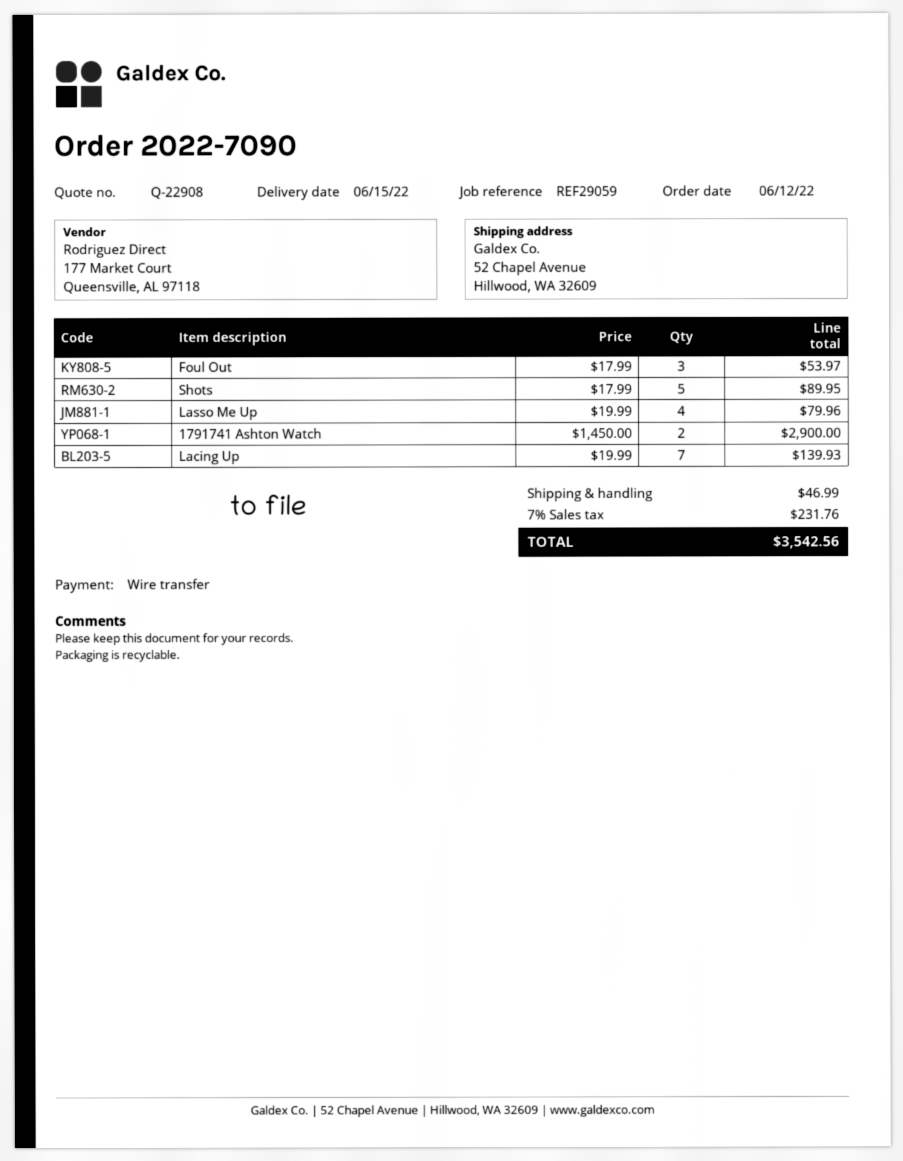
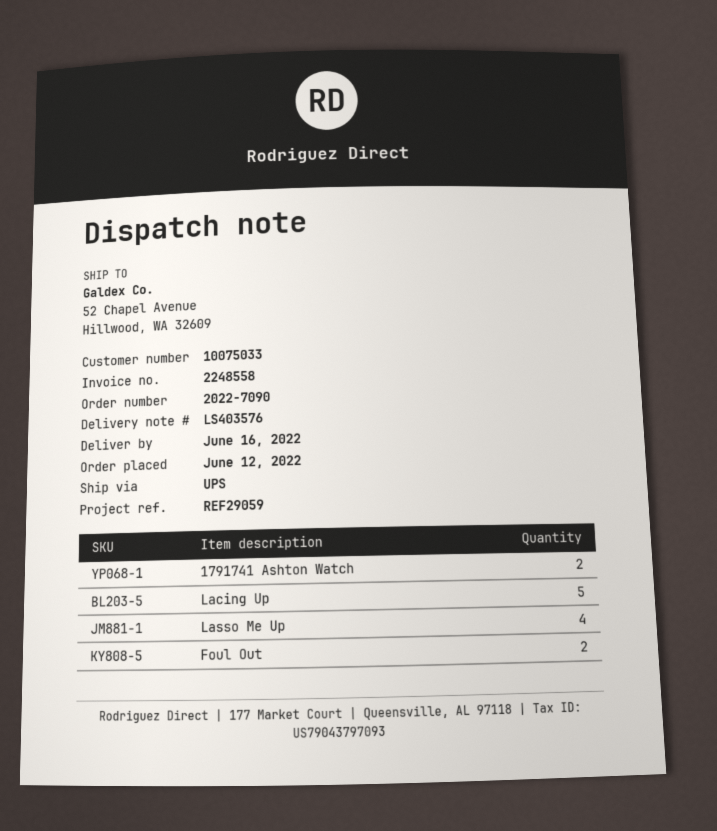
delivery date: 2022-06-15 -> 2022-06-16
Foul Out: 3 -> 2
Shots: 5 -> none
Lacing Up: 7 -> 5

